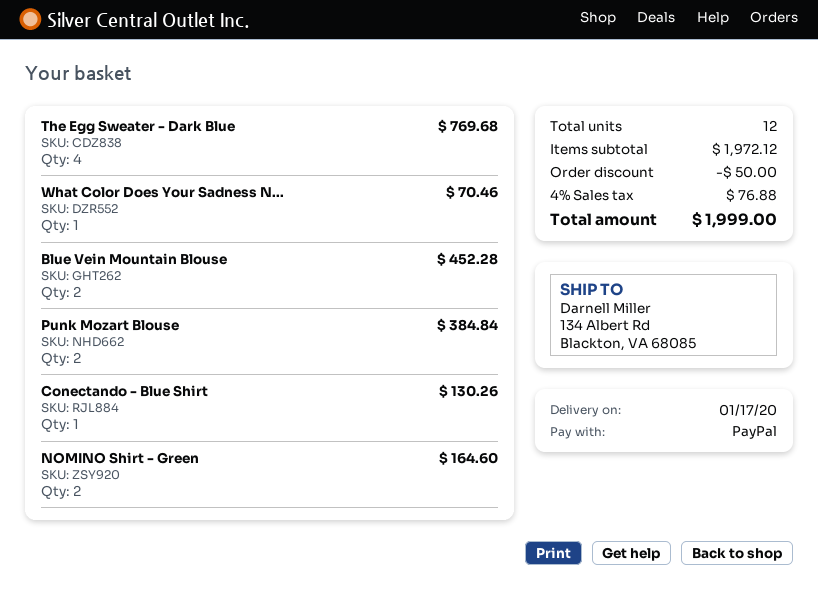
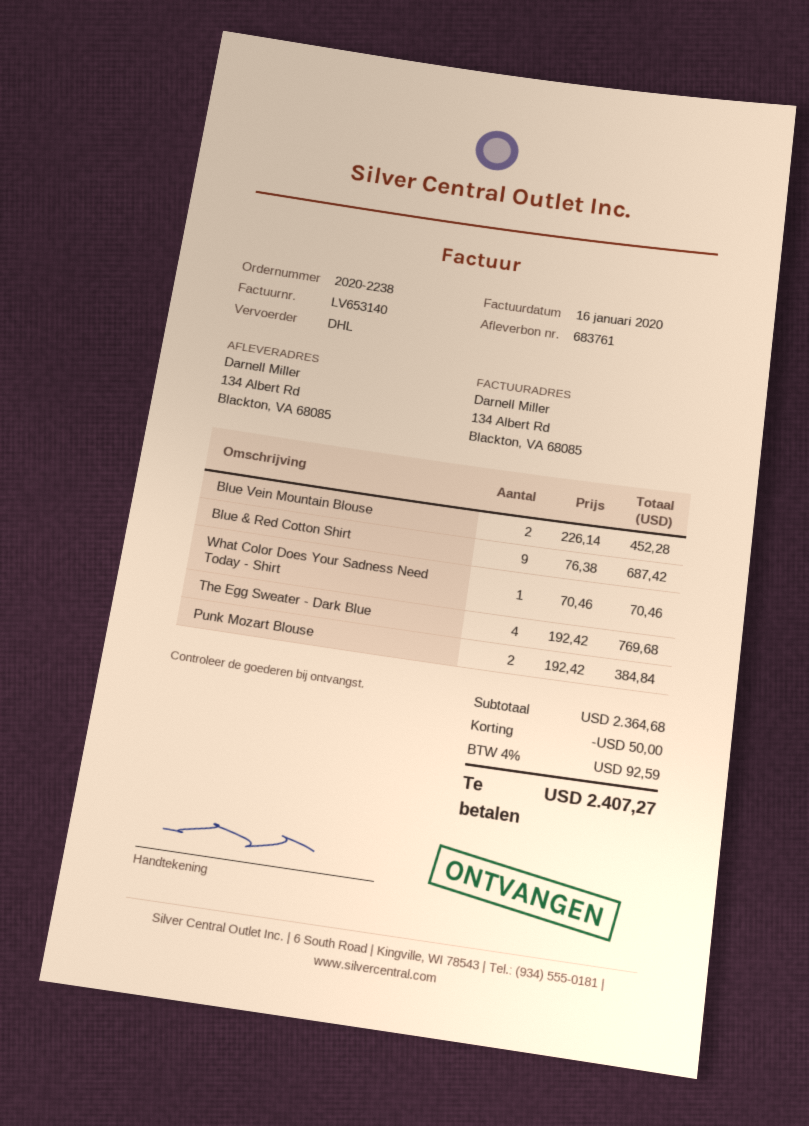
Conectando - Blue Shirt: 1 for 130.26 -> none
NOMINO Shirt - Green: 2 for 164.60 -> none
Blue & Red Cotton Shirt: none -> 9 for 687.42
subtotal: 1972.12 -> 2364.68
tax: 4% = 76.88 -> 4% = 92.59
total: 1999.00 -> 2407.27

